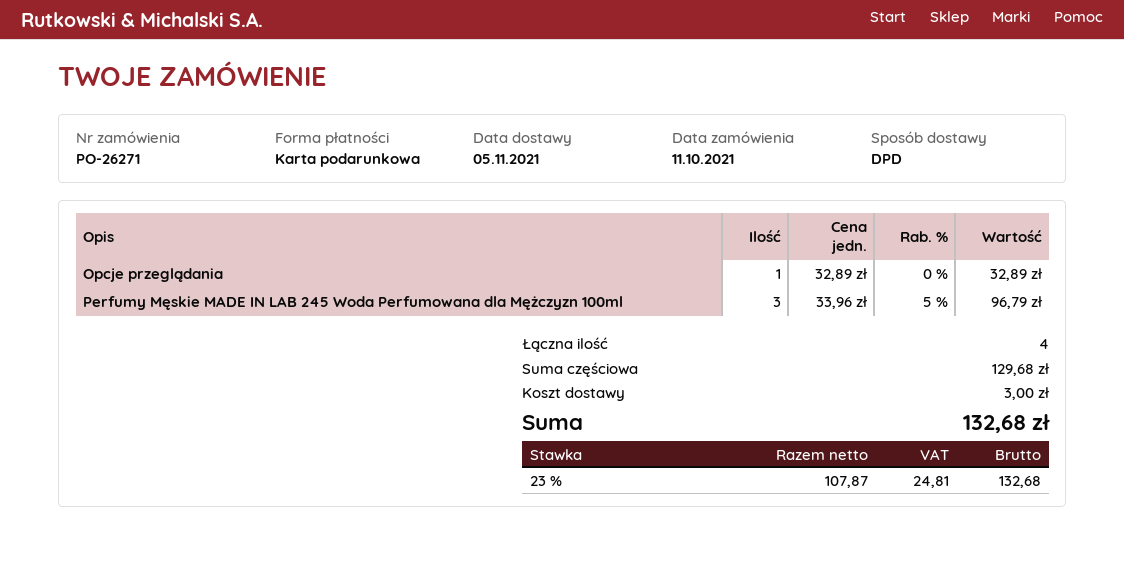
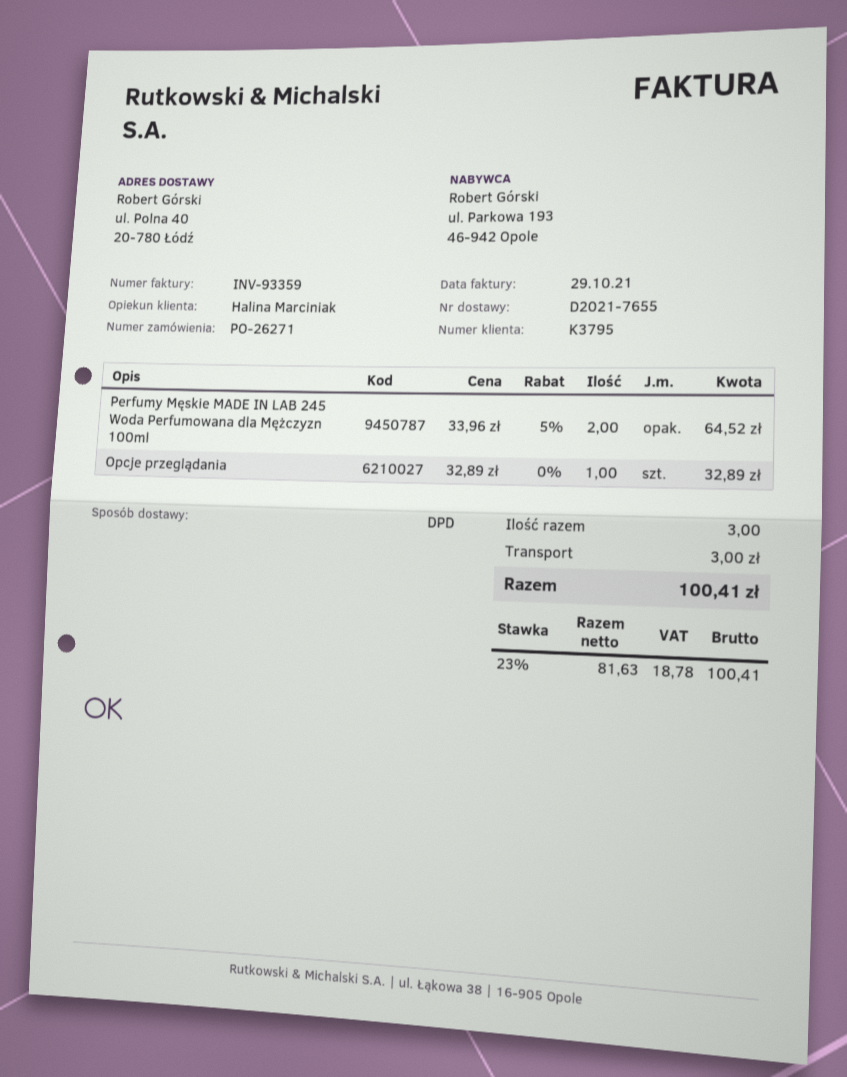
Perfumy Męskie MADE IN LAB 245 Woda Perfumowana dla Mężczyzn 100ml: 3 x 33.96 - 5% = 96.79 -> 2 x 33.96 - 5% = 64.52
total quantity: 4 -> 3
net: 107.87 -> 81.63
tax: 23% = 24.81 -> 23% = 18.78
total: 132.68 -> 100.41

